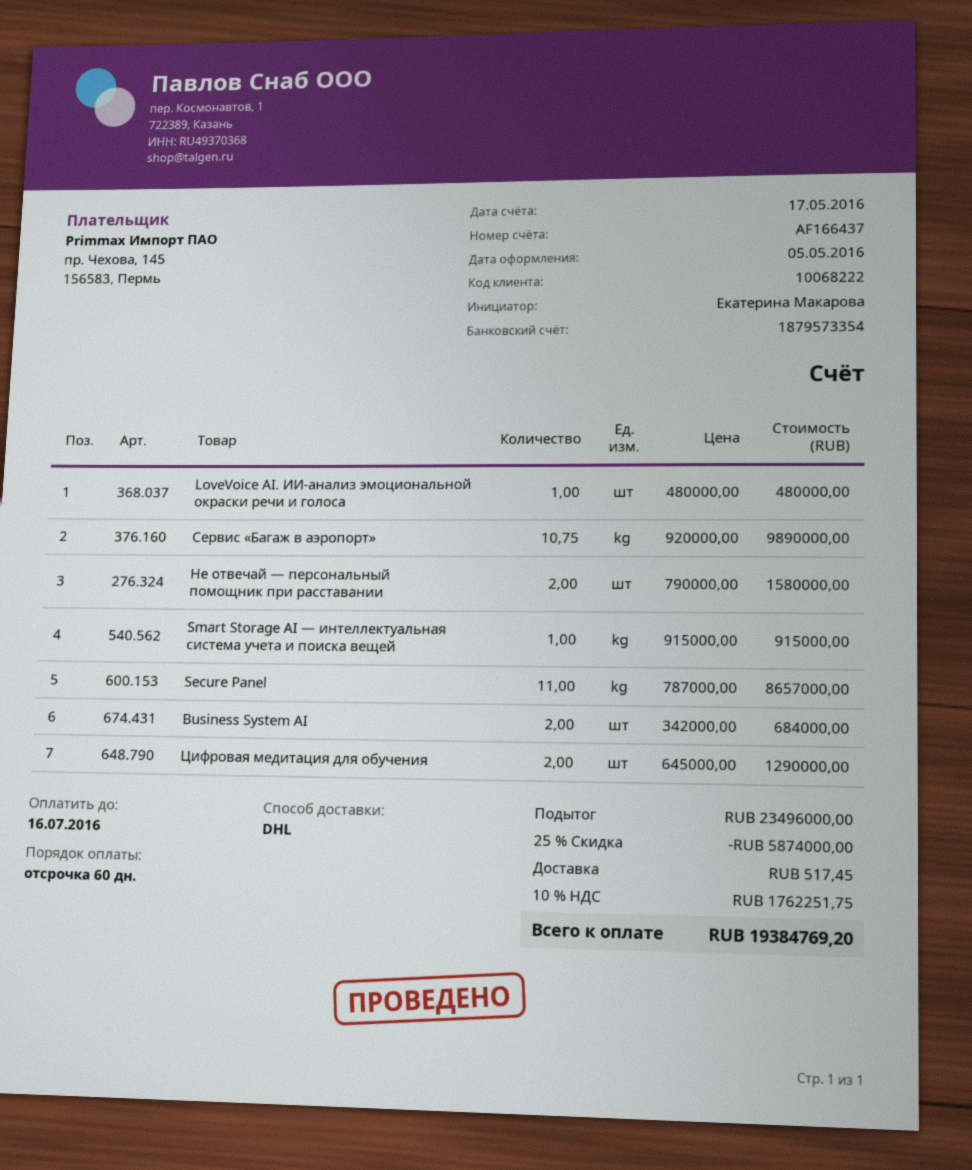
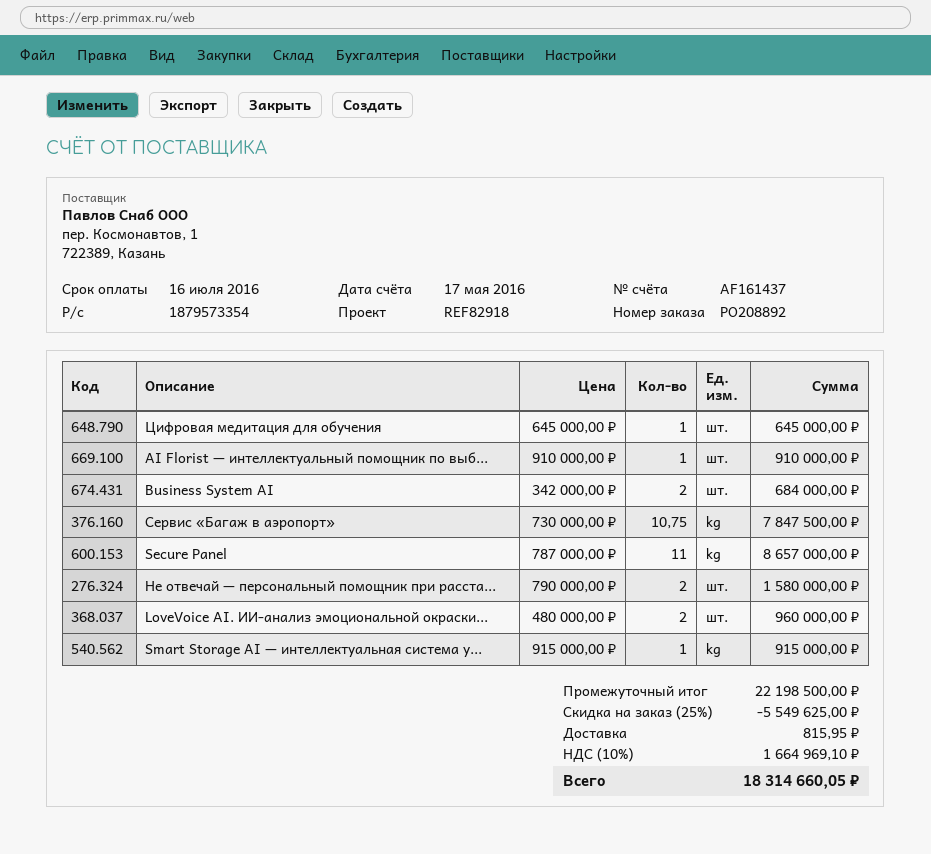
invoice number: AF166437 -> AF161437
LoveVoice AI. ИИ-анализ эмоциональной окраски речи и голоса: 1 x 480000.00 = 480000.00 -> 2 x 480000.00 = 960000.00
Сервис «Багаж в аэропорт»: 10.75 x 920000.00 = 9890000.00 -> 10.75 x 730000.00 = 7847500.00
Цифровая медитация для обучения: 2 x 645000.00 = 1290000.00 -> 1 x 645000.00 = 645000.00
AI Florist — интеллектуальный помощник по выб...: none -> 1 x 910000.00 = 910000.00
subtotal: 23496000.00 -> 22198500.00
discount: 25% = 5874000.00 -> 25% = 5549625.00
shipping: 517.45 -> 815.95
tax: 10% = 1762251.75 -> 10% = 1664969.10
total: 19384769.20 -> 18314660.05

